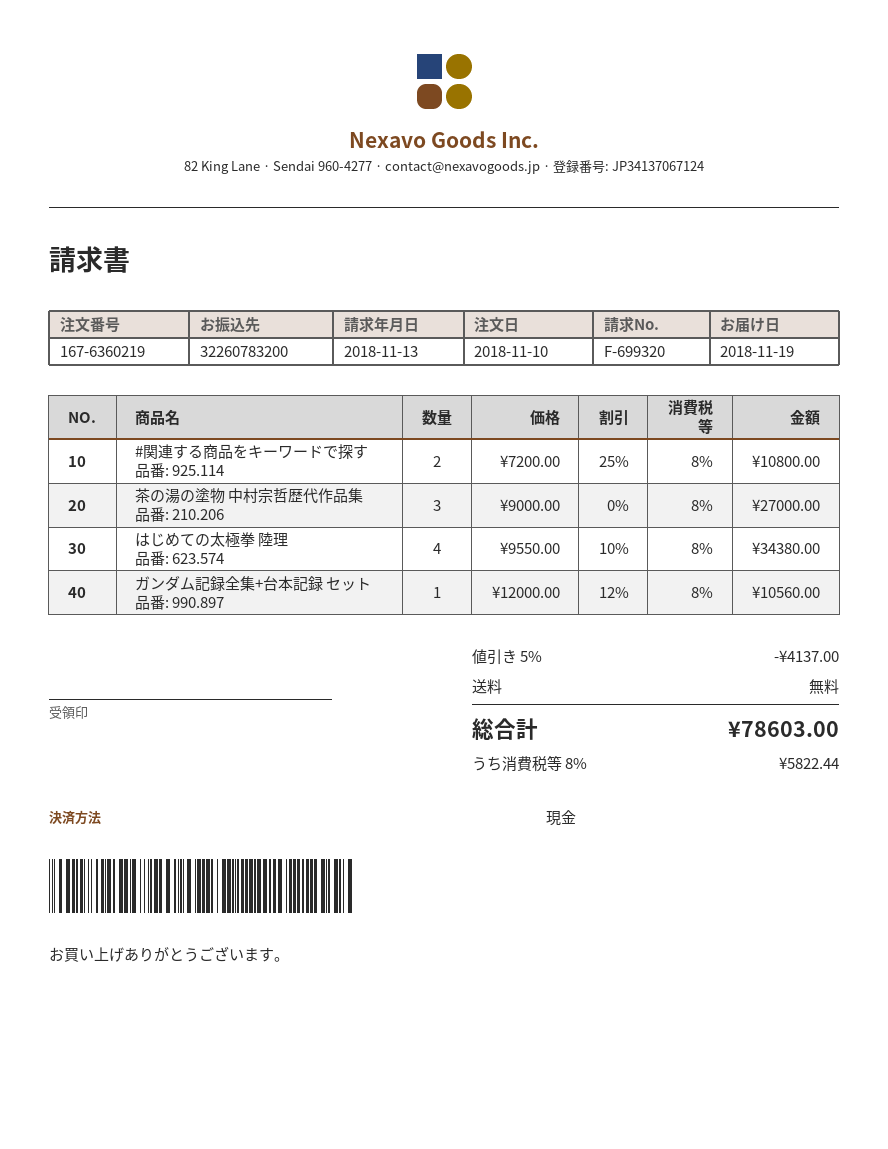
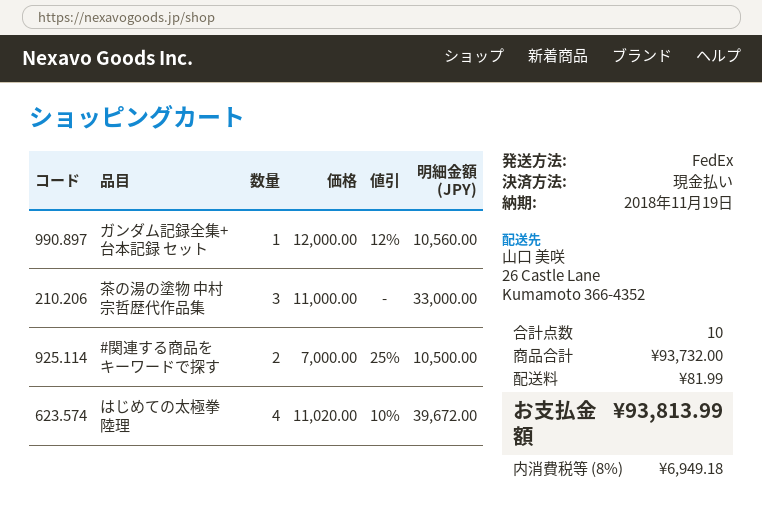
#関連する商品をキーワードで探す: 2 x 7200.00 - 25% = 10800.00 -> 2 x 7000.00 - 25% = 10500.00
茶の湯の塗物 中村宗哲歴代作品集: 3 x 9000.00 = 27000.00 -> 3 x 11000.00 = 33000.00
はじめての太極拳 陸理: 4 x 9550.00 - 10% = 34380.00 -> 4 x 11020.00 - 10% = 39672.00
discount: 5% = 4137.00 -> none
shipping: 0.00 -> 81.99
tax: 8% = 5822.44 -> 8% = 6949.18
total: 78603.00 -> 93813.99

